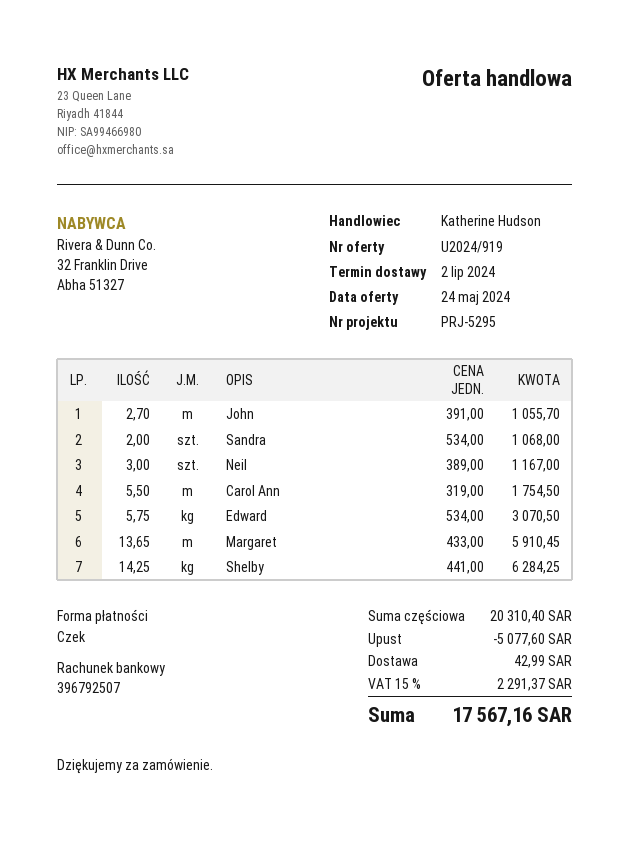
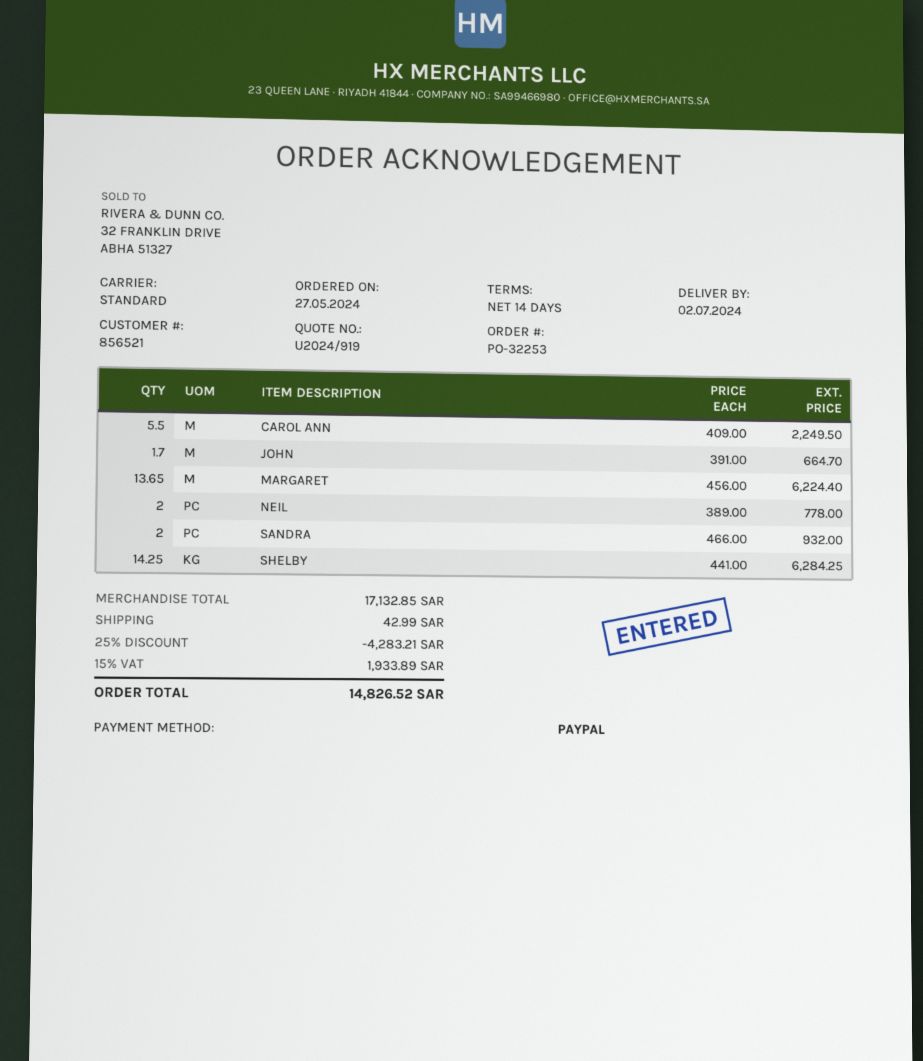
payment method: cheque -> PayPal
John: 2.7 x 391.00 = 1055.70 -> 1.7 x 391.00 = 664.70
Sandra: 2 x 534.00 = 1068.00 -> 2 x 466.00 = 932.00
Neil: 3 x 389.00 = 1167.00 -> 2 x 389.00 = 778.00
Carol Ann: 5.5 x 319.00 = 1754.50 -> 5.5 x 409.00 = 2249.50
Edward: 5.75 x 534.00 = 3070.50 -> none
Margaret: 13.65 x 433.00 = 5910.45 -> 13.65 x 456.00 = 6224.40
subtotal: 20310.40 -> 17132.85
discount: 5077.60 -> 4283.21
tax: 15% = 2291.37 -> 15% = 1933.89
total: 17567.16 -> 14826.52

